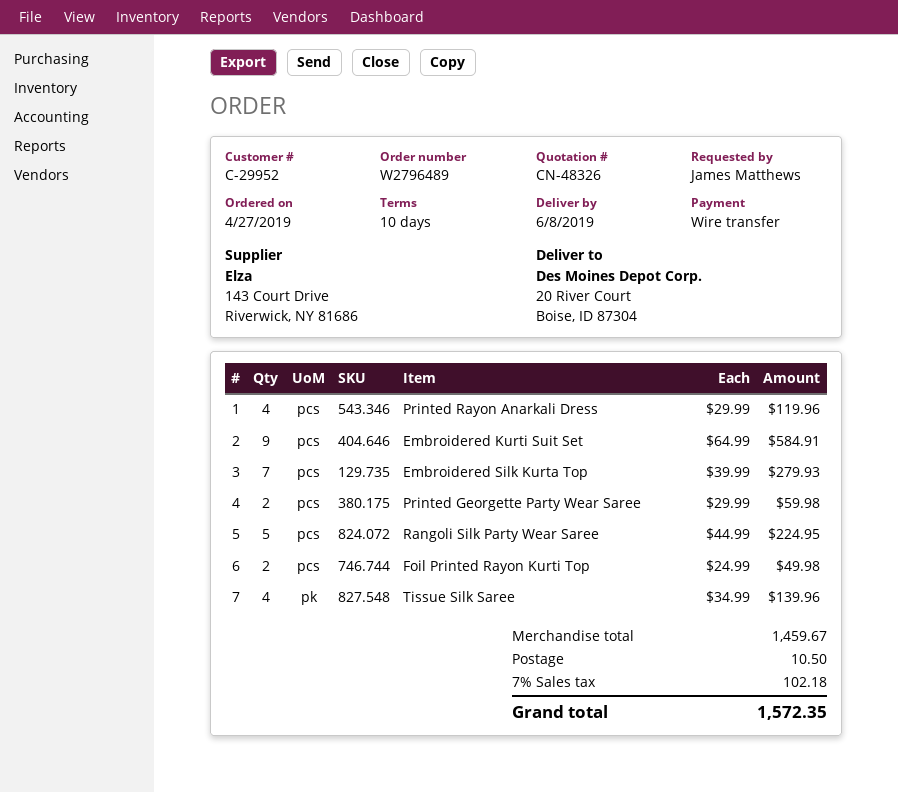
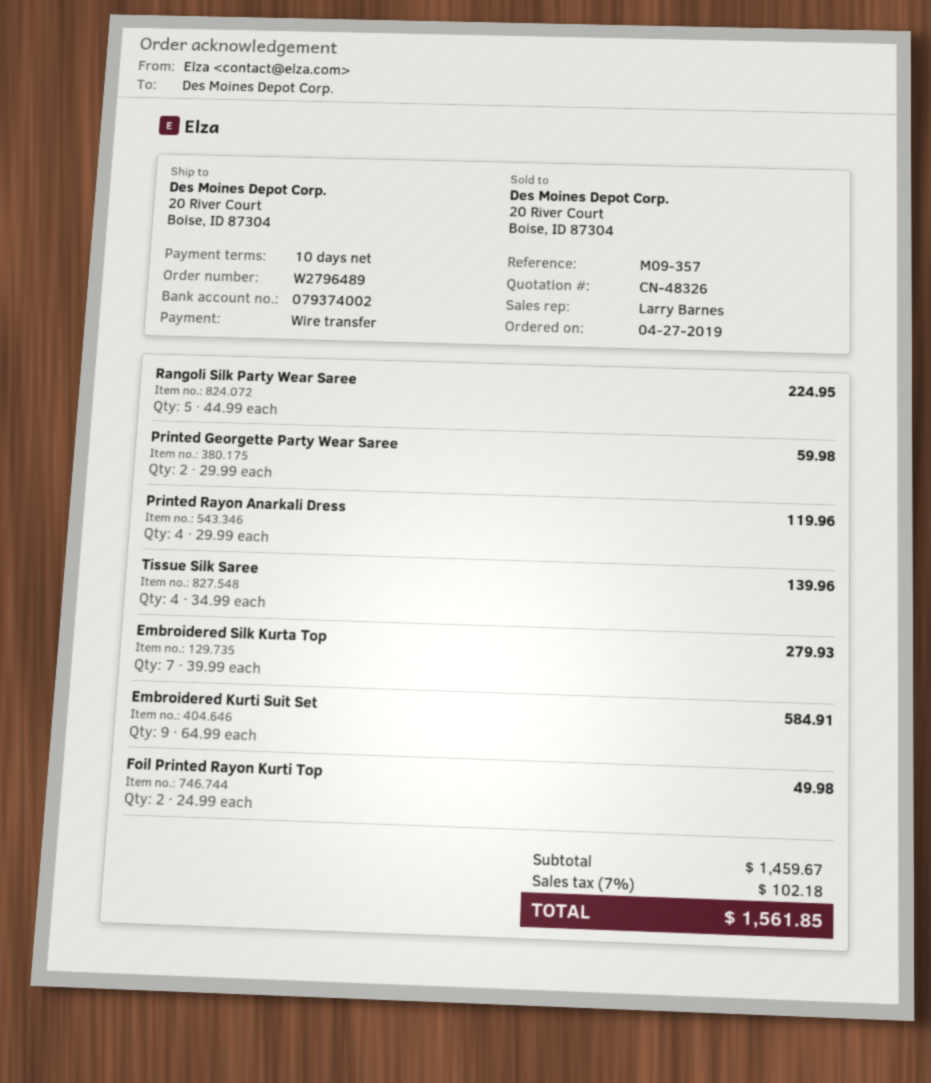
shipping: 10.50 -> none
total: 1572.35 -> 1561.85

